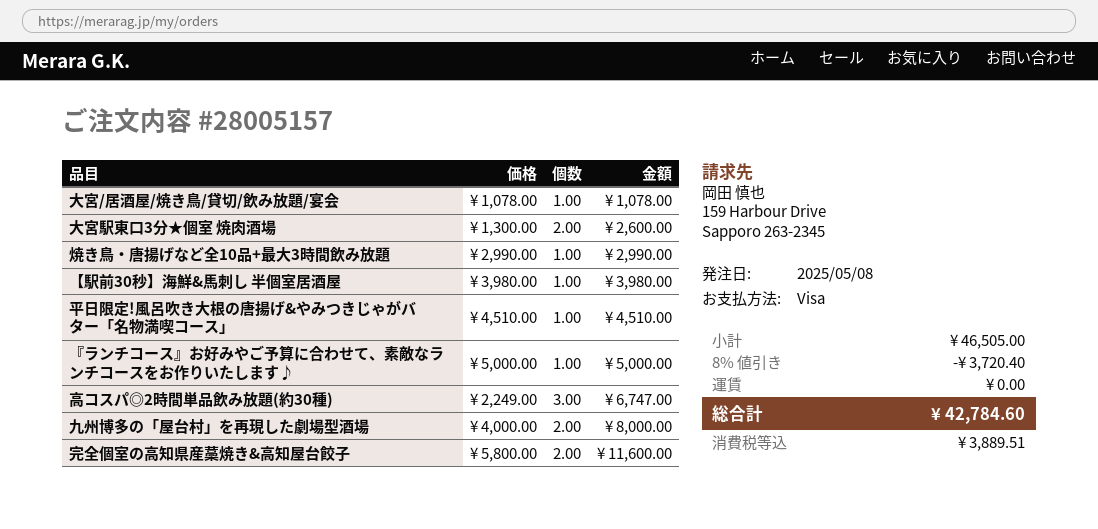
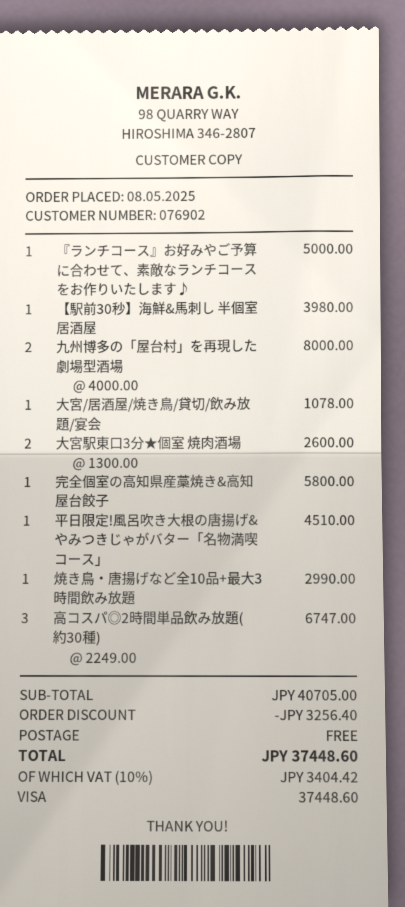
完全個室の高知県産藁焼き&高知屋台餃子: 2 x 5800.00 = 11600.00 -> 1 x 5800.00 = 5800.00
subtotal: 46505.00 -> 40705.00
discount: 3720.40 -> 3256.40
tax: 3889.51 -> 3404.42
total: 42784.60 -> 37448.60

